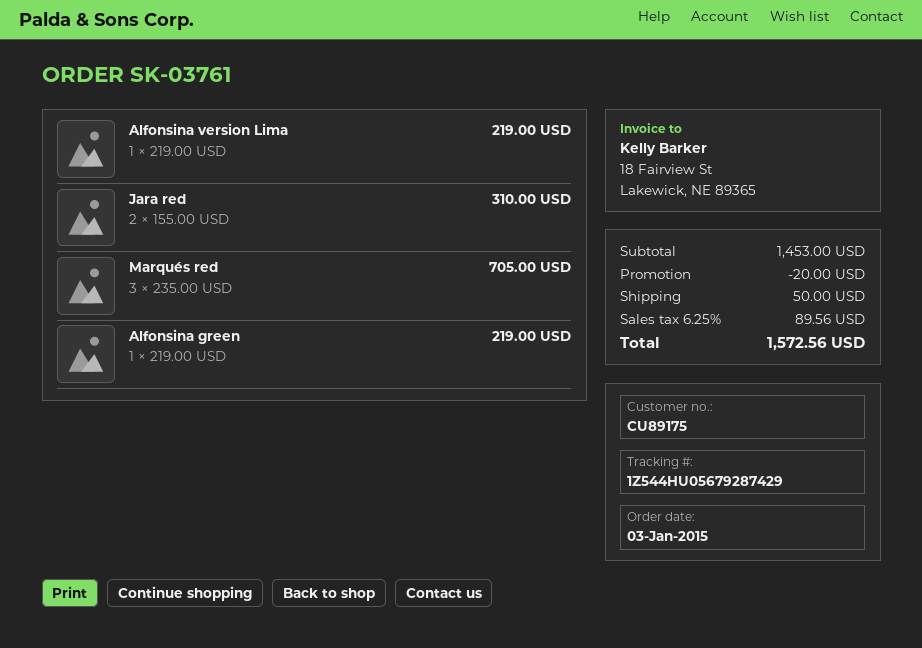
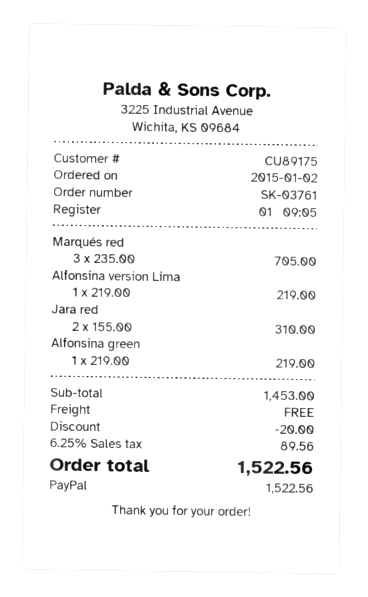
order date: 2015-01-03 -> 2015-01-02
shipping: 50.00 -> 0.00
total: 1572.56 -> 1522.56

